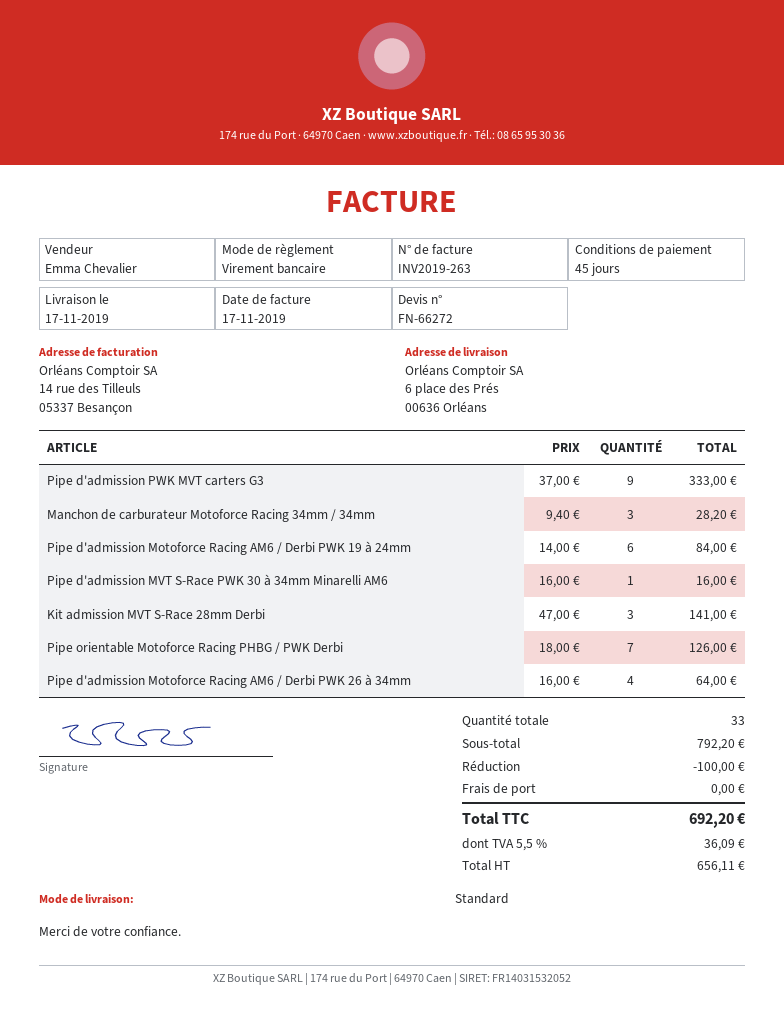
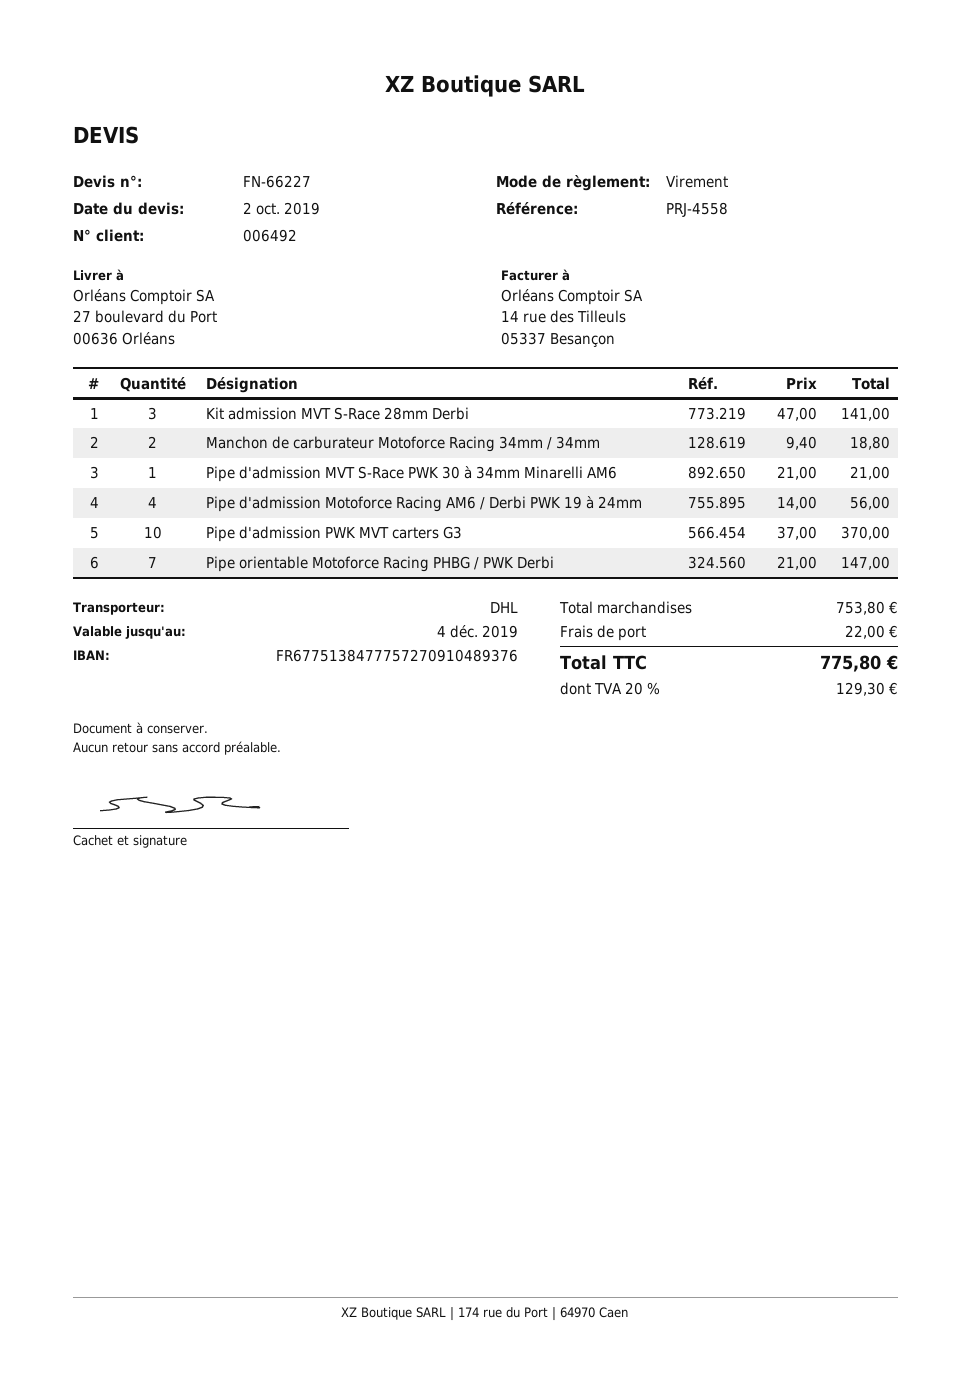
quote number: FN-66272 -> FN-66227
shipping method: standard -> DHL
ship to: 6 place des Prés, 00636 Orléans -> 27 boulevard du Port, 00636 Orléans
Pipe d'admission PWK MVT carters G3: 9 x 37.00 = 333.00 -> 10 x 37.00 = 370.00
Manchon de carburateur Motoforce Racing 34mm / 34mm: 3 x 9.40 = 28.20 -> 2 x 9.40 = 18.80
Pipe d'admission Motoforce Racing AM6 / Derbi PWK 19 à 24mm: 6 x 14.00 = 84.00 -> 4 x 14.00 = 56.00
Pipe d'admission MVT S-Race PWK 30 à 34mm Minarelli AM6: 1 x 16.00 = 16.00 -> 1 x 21.00 = 21.00
Pipe orientable Motoforce Racing PHBG / PWK Derbi: 7 x 18.00 = 126.00 -> 7 x 21.00 = 147.00
Pipe d'admission Motoforce Racing AM6 / Derbi PWK 26 à 34mm: 4 x 16.00 = 64.00 -> none
subtotal: 792.20 -> 753.80
discount: 100.00 -> none
shipping: 0.00 -> 22.00
tax: 5.5% = 36.09 -> 20% = 129.30
total: 692.20 -> 775.80

